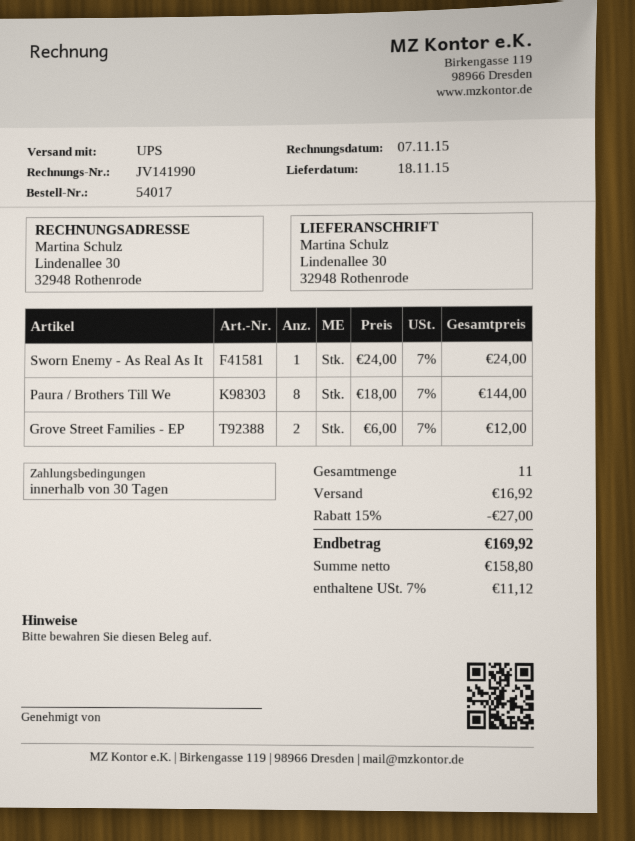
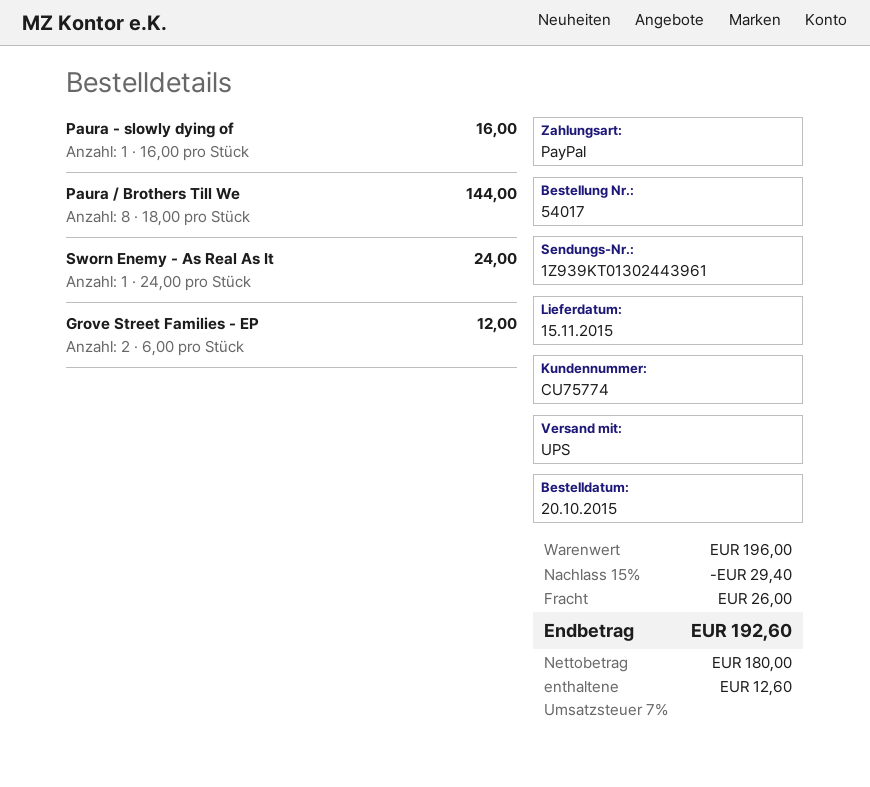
delivery date: 2015-11-18 -> 2015-11-15
Paura - slowly dying of: none -> 1 x 16.00 = 16.00
discount: 15% = 27.00 -> 15% = 29.40
shipping: 16.92 -> 26.00
net: 158.80 -> 180.00
tax: 7% = 11.12 -> 7% = 12.60
total: 169.92 -> 192.60

